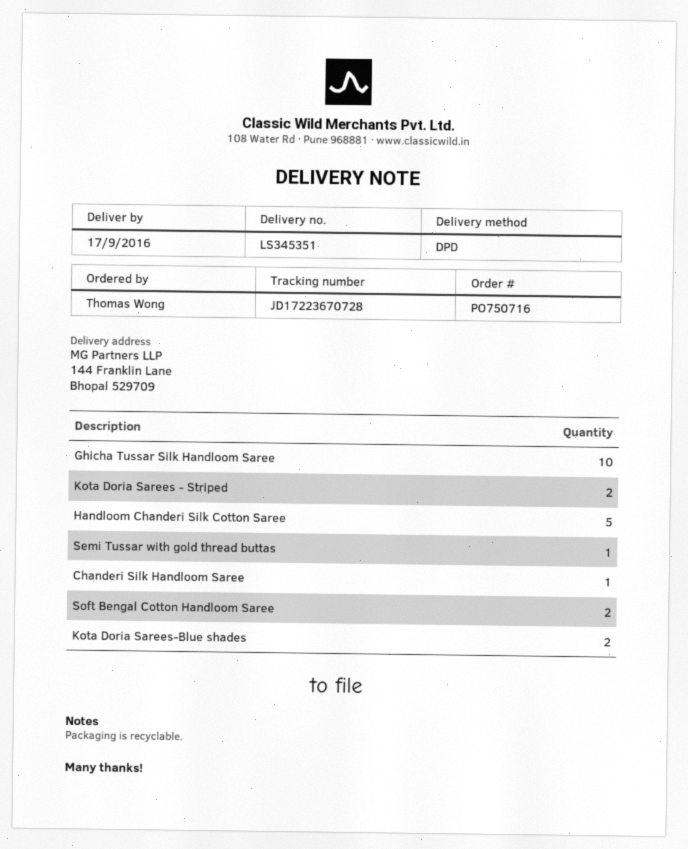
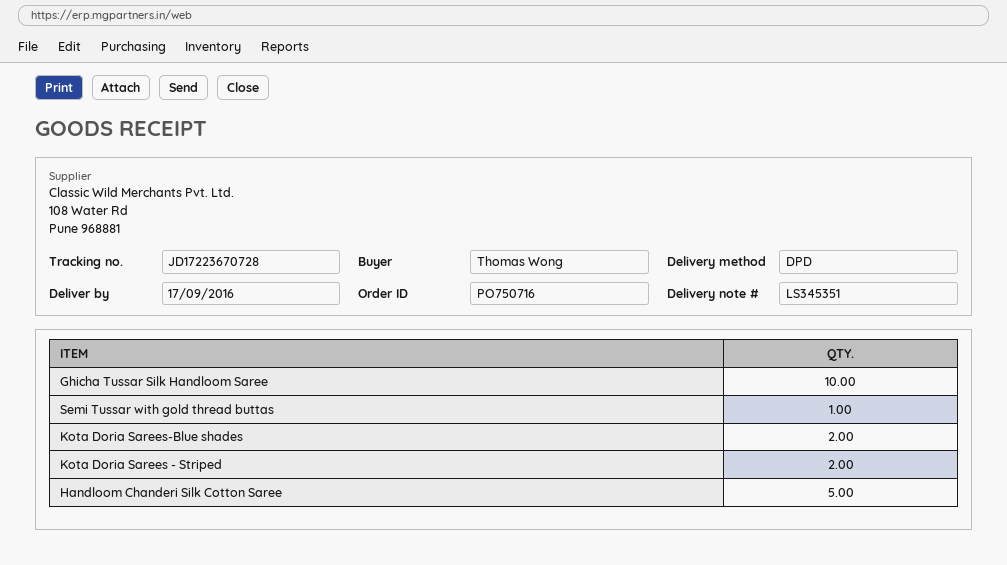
Chanderi Silk Handloom Saree: 1 -> none
Soft Bengal Cotton Handloom Saree: 2 -> none

